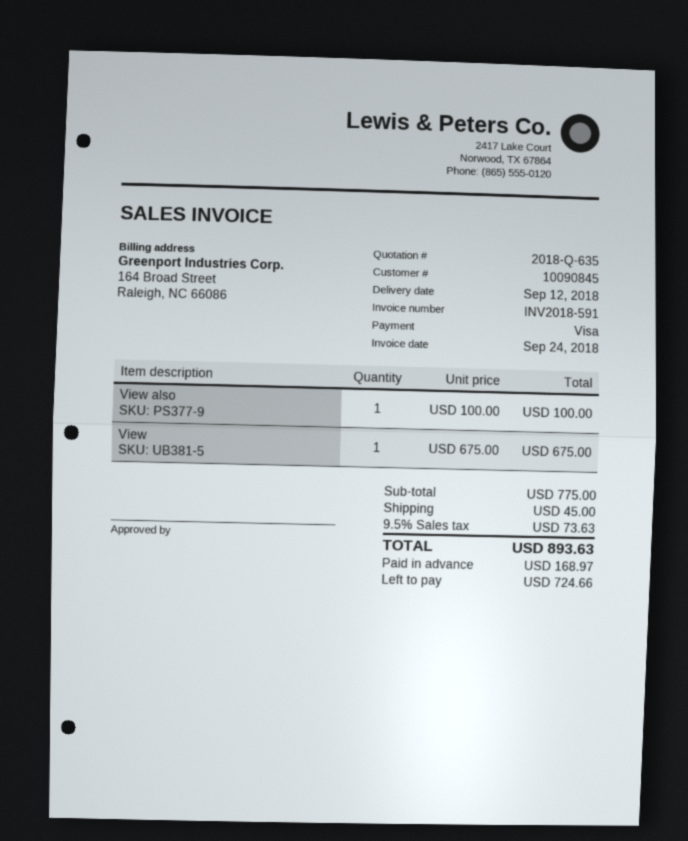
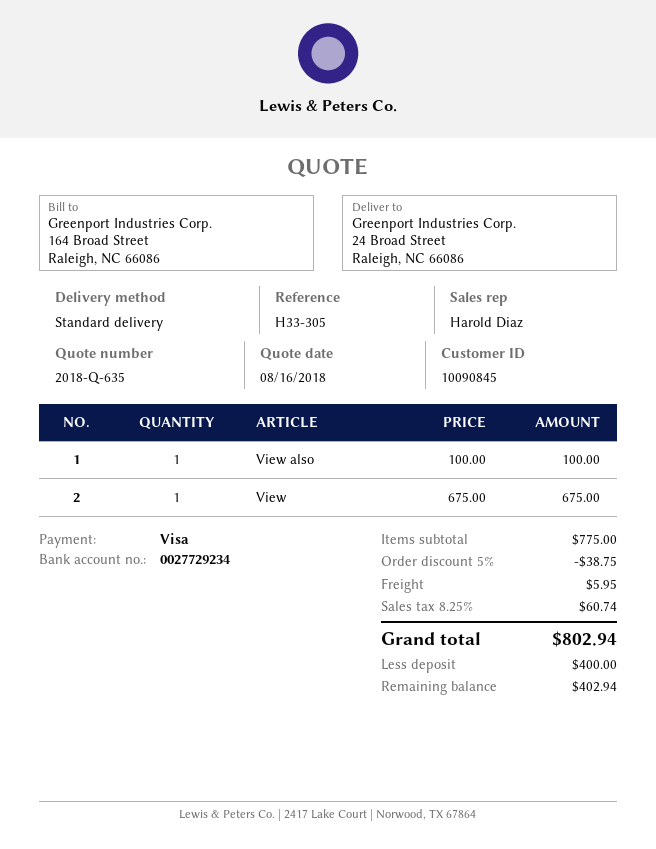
discount: none -> 5% = 38.75
shipping: 45.00 -> 5.95
tax: 9.5% = 73.63 -> 8.25% = 60.74
total: 893.63 -> 802.94
deposit: 168.97 -> 400.00
balance: 724.66 -> 402.94

